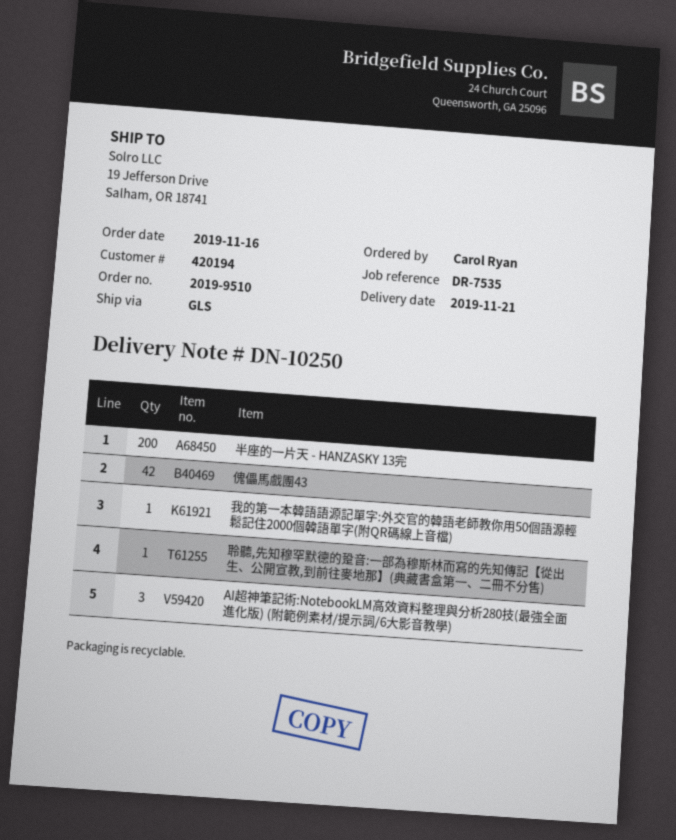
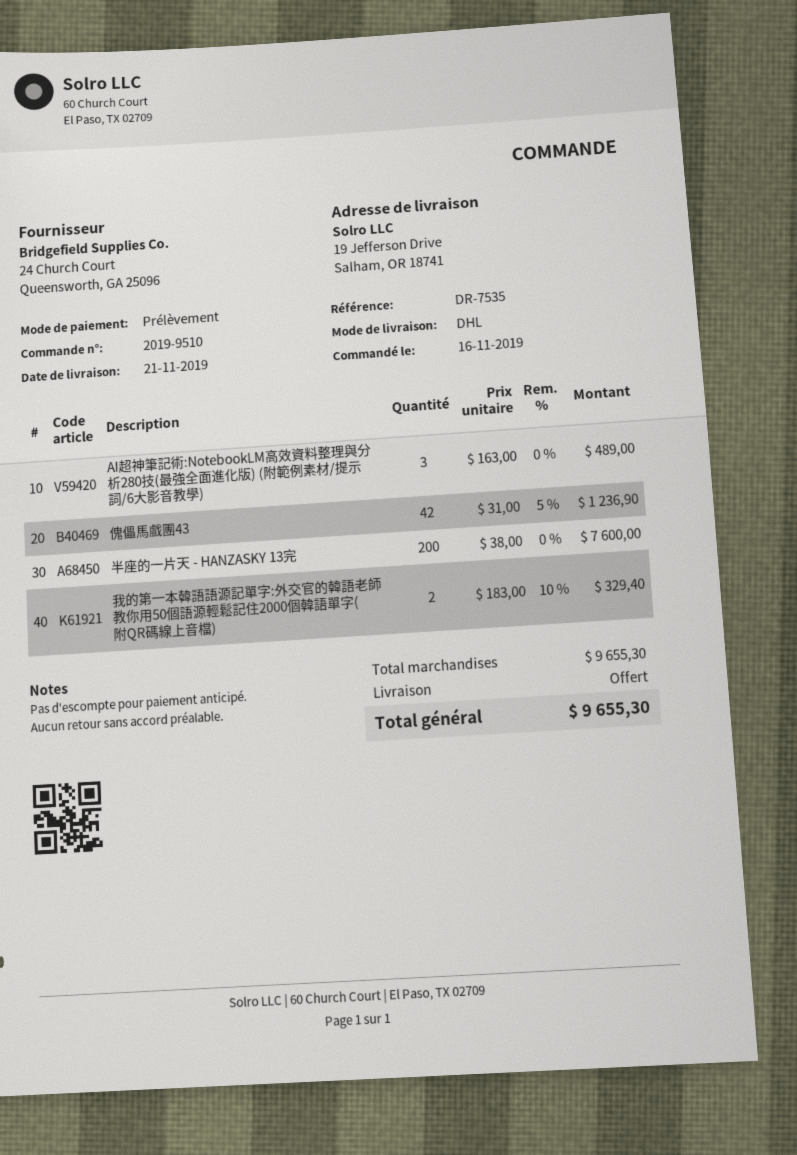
shipping method: GLS -> DHL
我的第一本韓語語源記單字:外交官的韓語老師教你用50個語源輕鬆記住2000個韓語單字(附QR碼線上音檔): 1 -> 2
聆聽,先知穆罕默德的跫音:一部為穆斯林而寫的先知傳記【從出生、公開宣教,到前往麥地那】(典藏書盒第一、二冊不分售): 1 -> none

